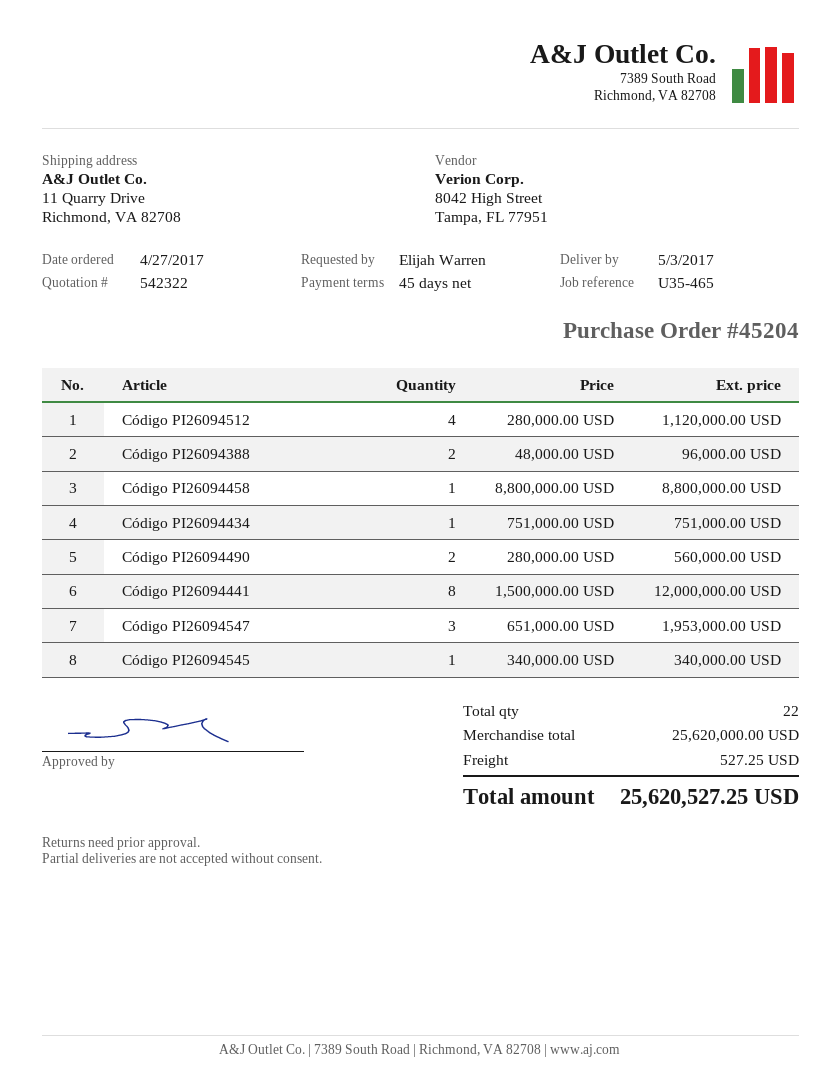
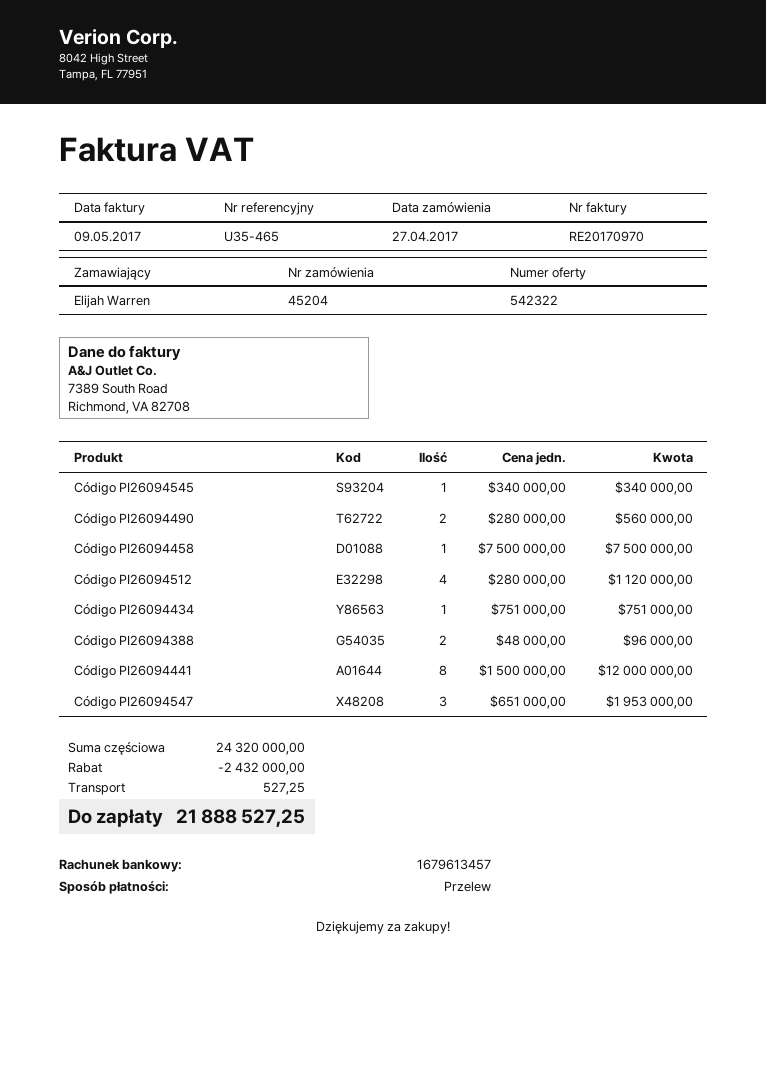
Código PI26094458: 1 x 8800000.00 = 8800000.00 -> 1 x 7500000.00 = 7500000.00
subtotal: 25620000.00 -> 24320000.00
discount: none -> 2432000.00
total: 25620527.25 -> 21888527.25

